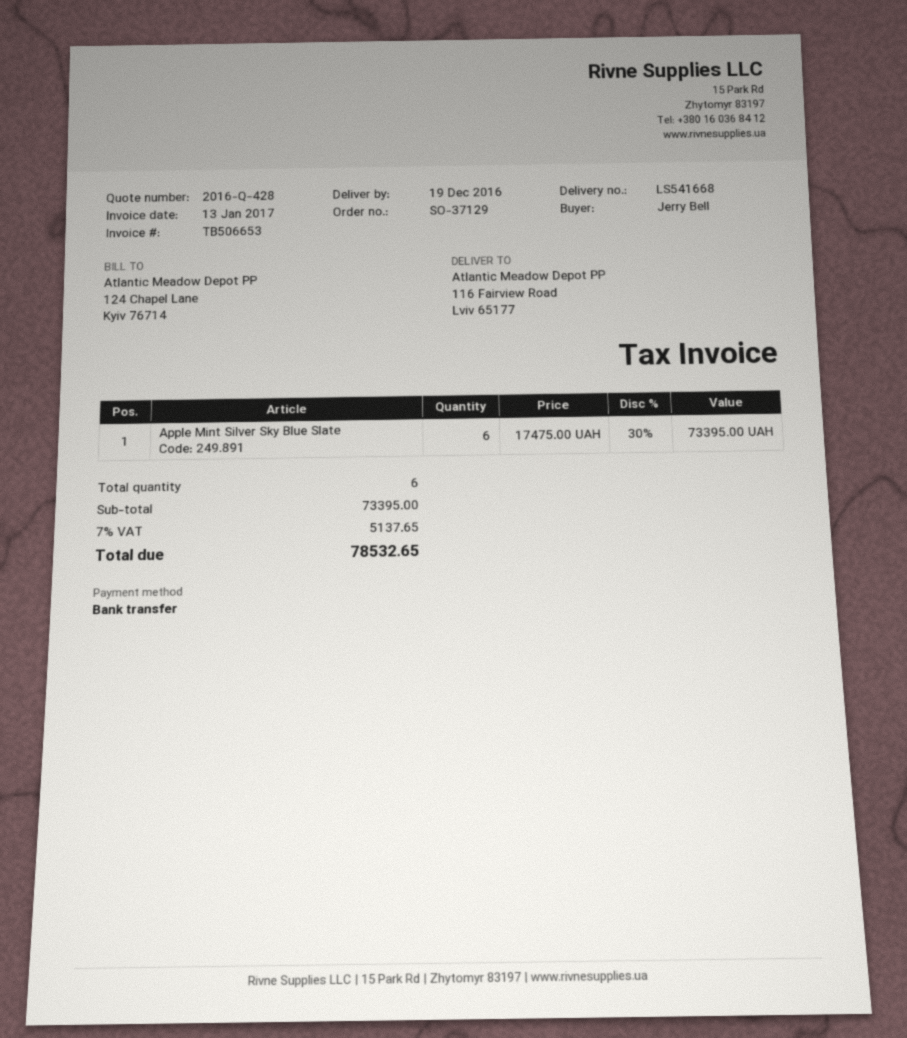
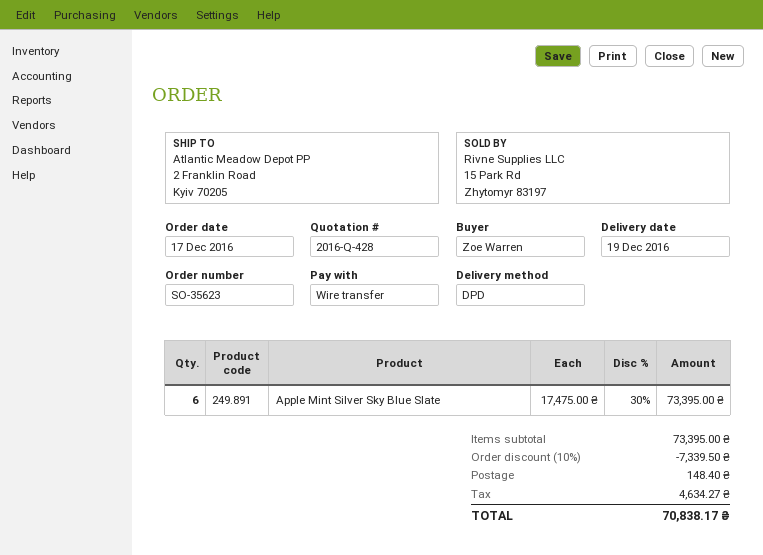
order number: SO-37129 -> SO-35623
ordered by: Jerry Bell -> Zoe Warren
ship to: 116 Fairview Road, Lviv 65177 -> 2 Franklin Road, Kyiv 70205
discount: none -> 10% = 7339.50
shipping: none -> 148.40
tax: 5137.65 -> 4634.27
total: 78532.65 -> 70838.17

